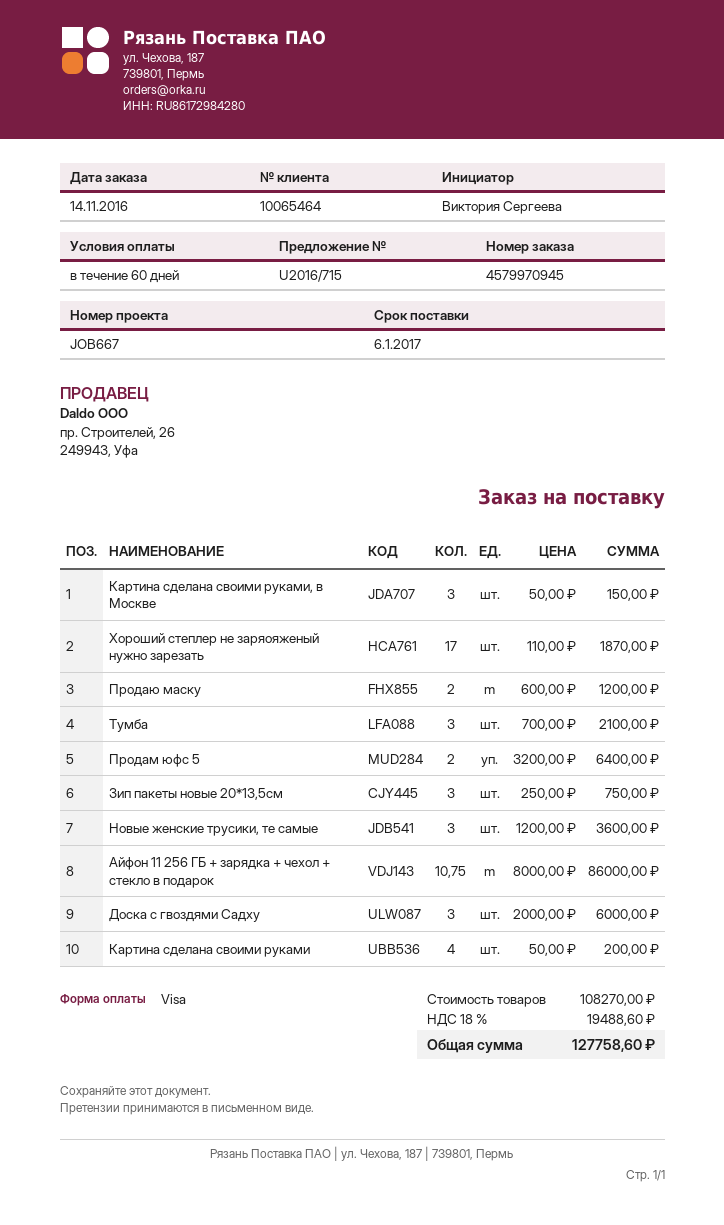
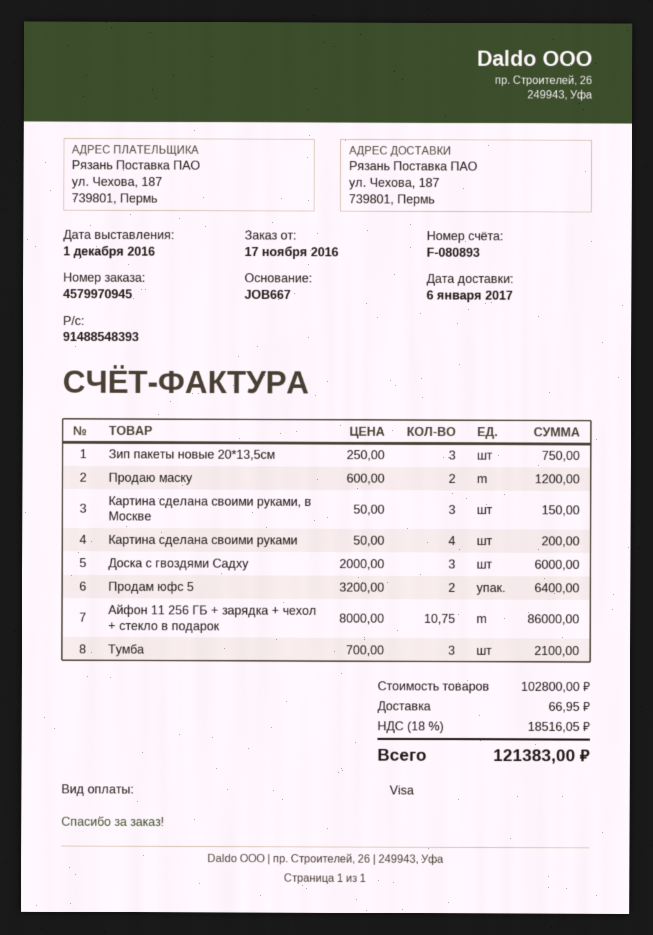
order date: 2016-11-14 -> 2016-11-17
Хороший степлер не заряояженый нужно зарезать: 17 x 110.00 = 1870.00 -> none
Новые женские трусики, те самые: 3 x 1200.00 = 3600.00 -> none
subtotal: 108270.00 -> 102800.00
shipping: none -> 66.95
tax: 18% = 19488.60 -> 18% = 18516.05
total: 127758.60 -> 121383.00

